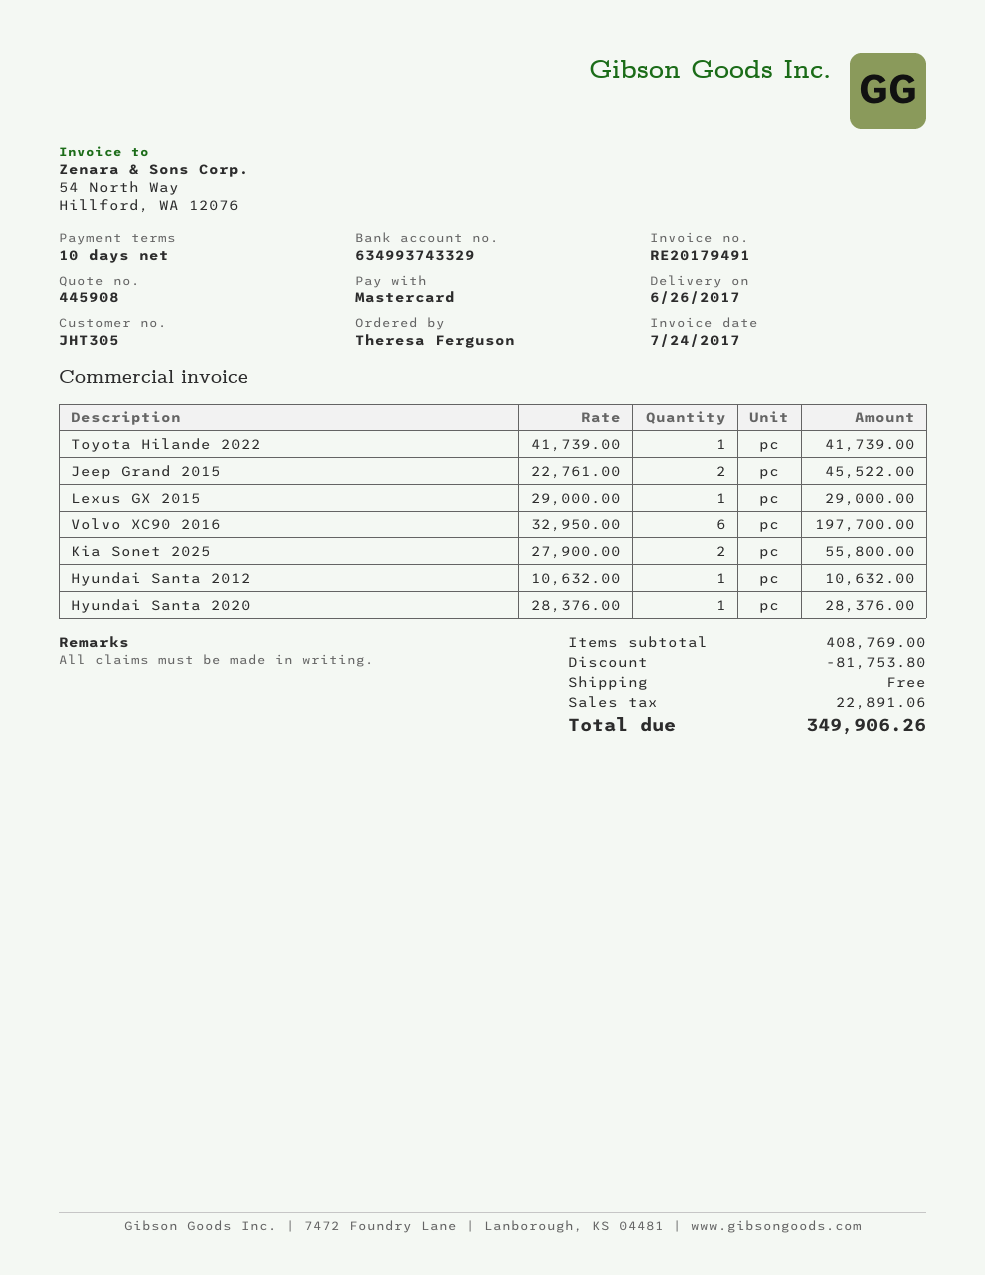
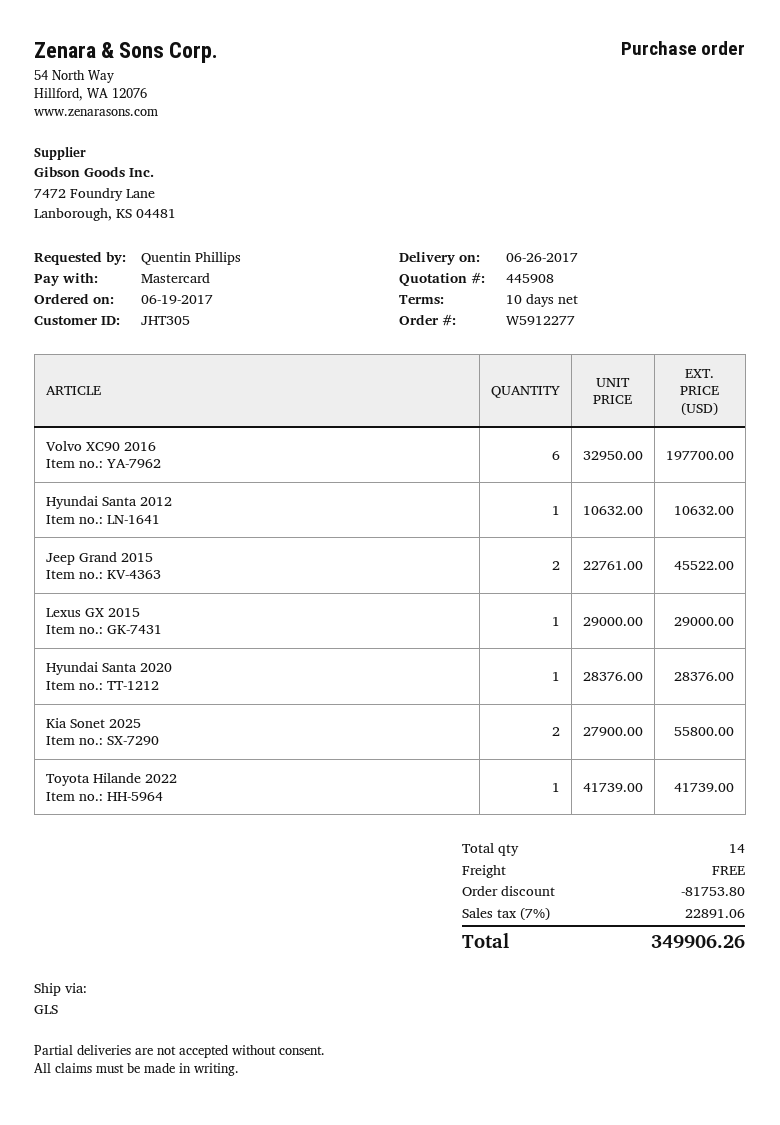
ordered by: Theresa Ferguson -> Quentin Phillips

